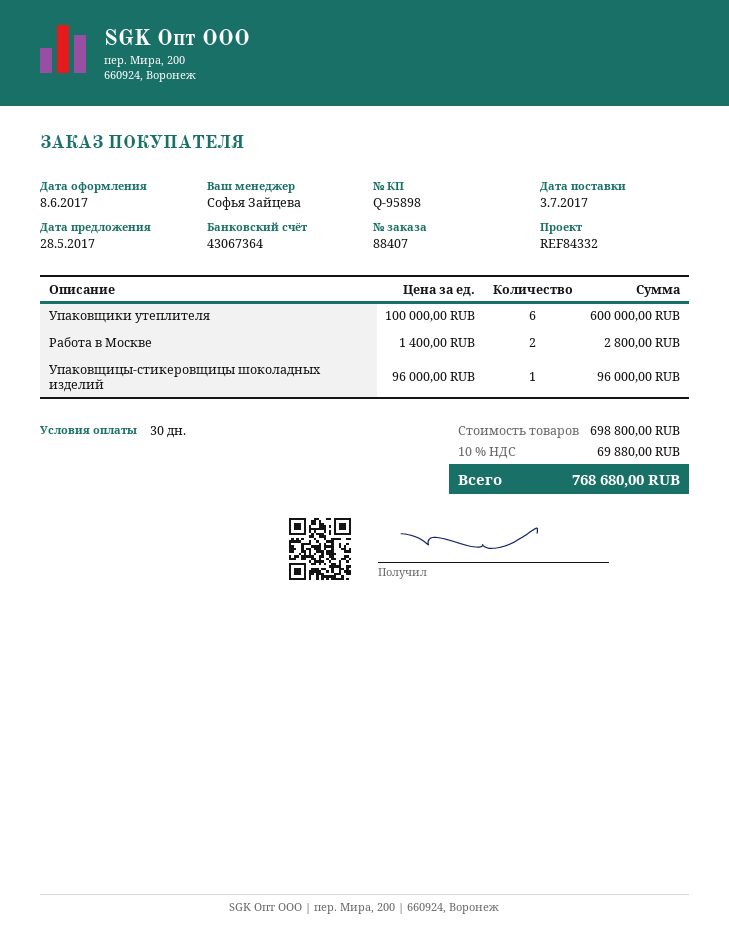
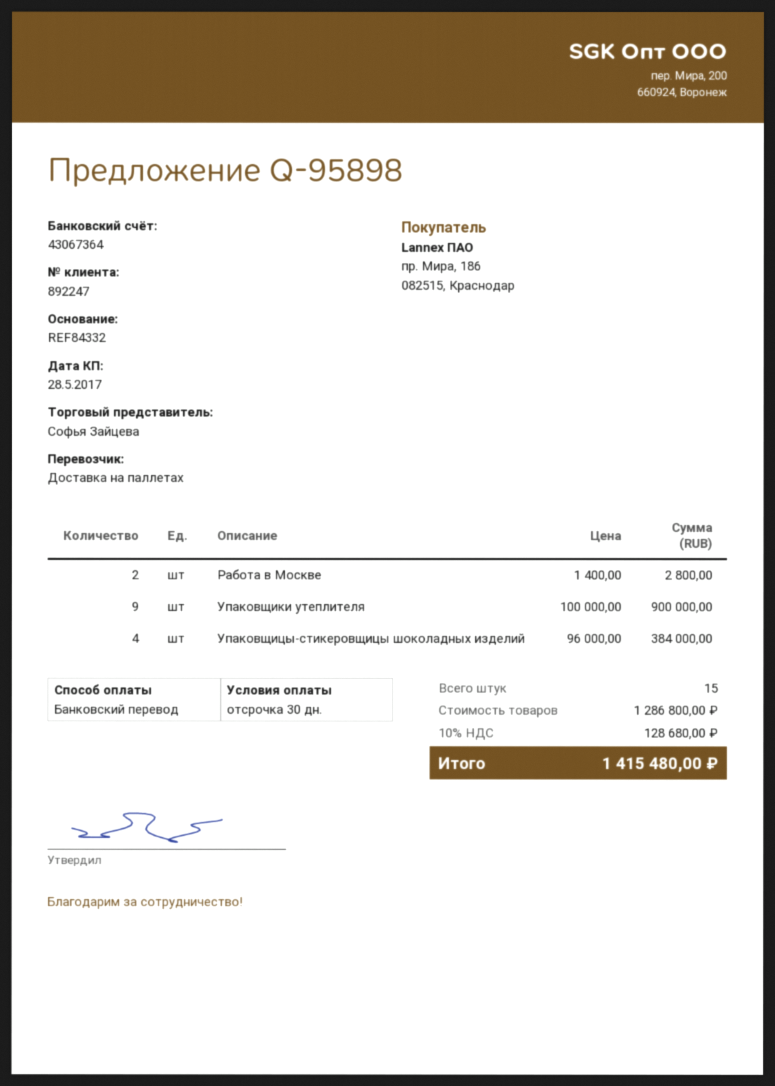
Упаковщики утеплителя: 6 x 100000.00 = 600000.00 -> 9 x 100000.00 = 900000.00
Упаковщицы-стикеровщицы шоколадных изделий: 1 x 96000.00 = 96000.00 -> 4 x 96000.00 = 384000.00
subtotal: 698800.00 -> 1286800.00
tax: 10% = 69880.00 -> 10% = 128680.00
total: 768680.00 -> 1415480.00

